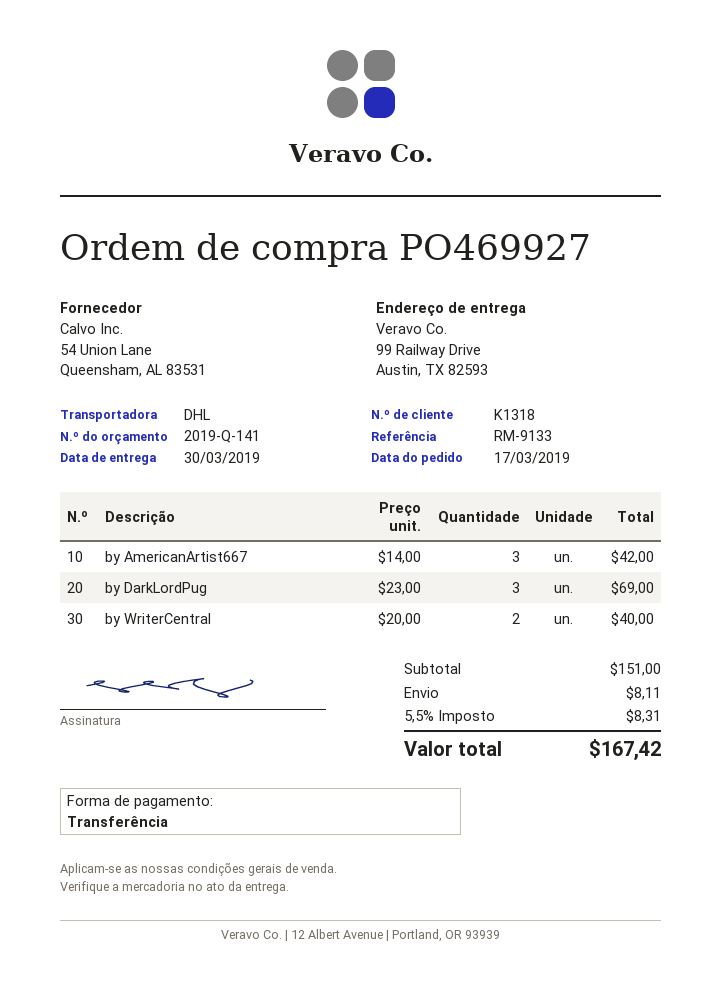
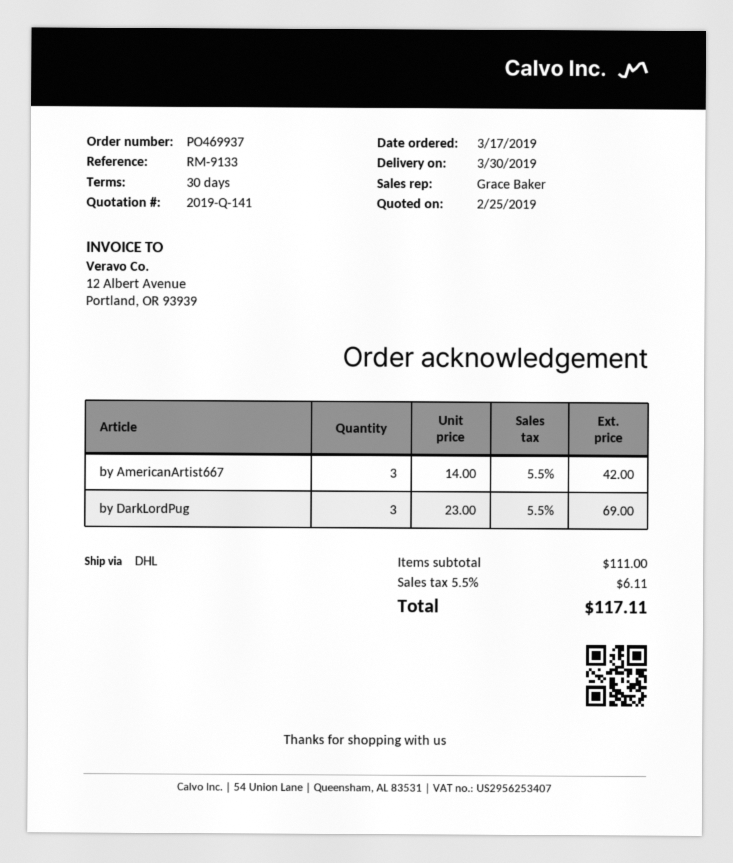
order number: PO469927 -> PO469937
by WriterCentral: 2 x 20.00 = 40.00 -> none
subtotal: 151.00 -> 111.00
shipping: 8.11 -> none
tax: 5.5% = 8.31 -> 5.5% = 6.11
total: 167.42 -> 117.11

